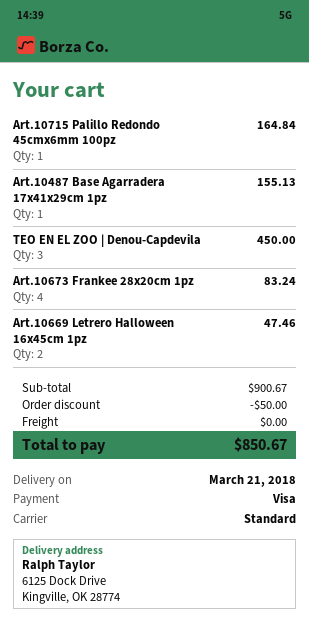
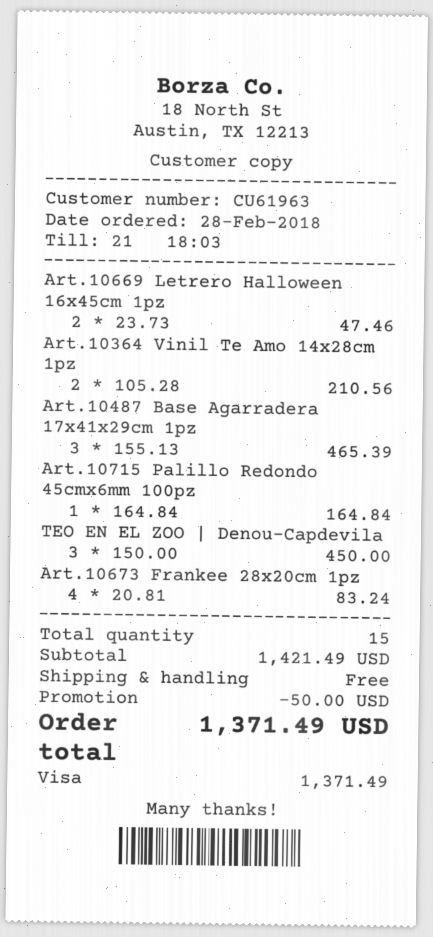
Art.10487 Base Agarradera 17x41x29cm 1pz: 1 for 155.13 -> 3 for 465.39
Art.10364 Vinil Te Amo 14x28cm 1pz: none -> 2 for 210.56
subtotal: 900.67 -> 1421.49
total: 850.67 -> 1371.49

